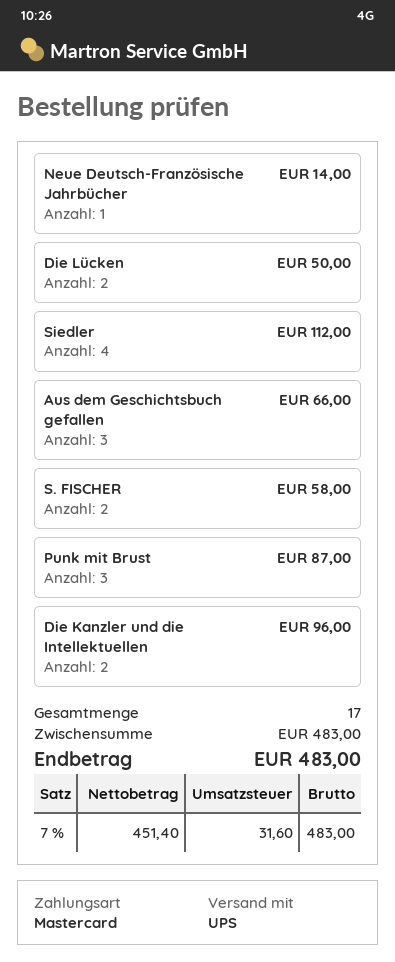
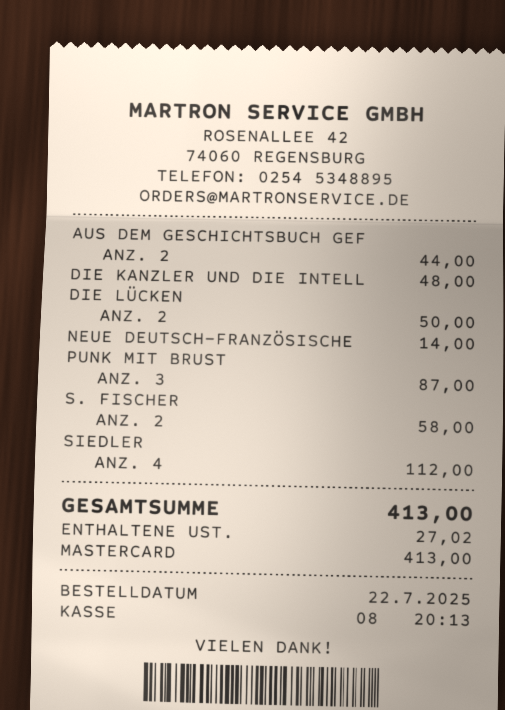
Aus dem Geschichtsbuch gefallen: 3 for 66.00 -> 2 for 44.00
Die Kanzler und die Intellektuellen: 2 for 96.00 -> 1 for 48.00
tax: 31.60 -> 27.02
total: 483.00 -> 413.00

